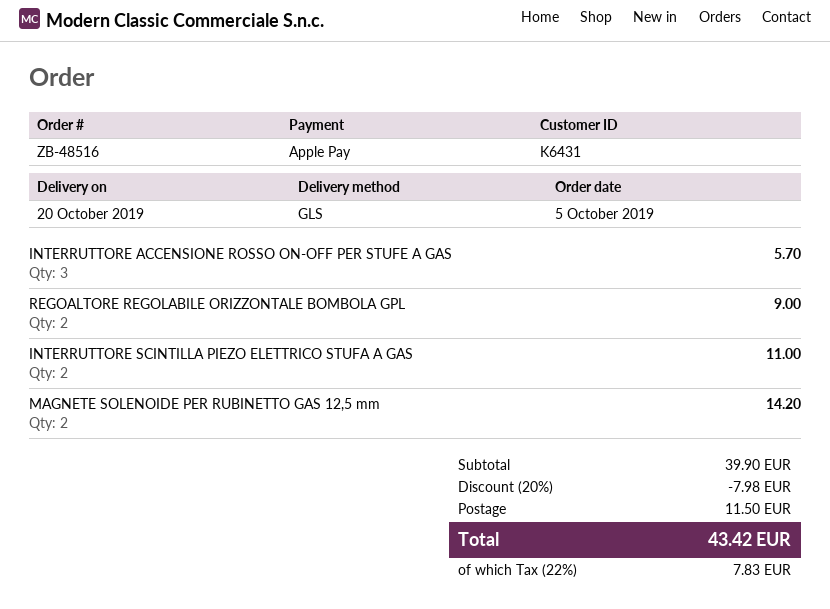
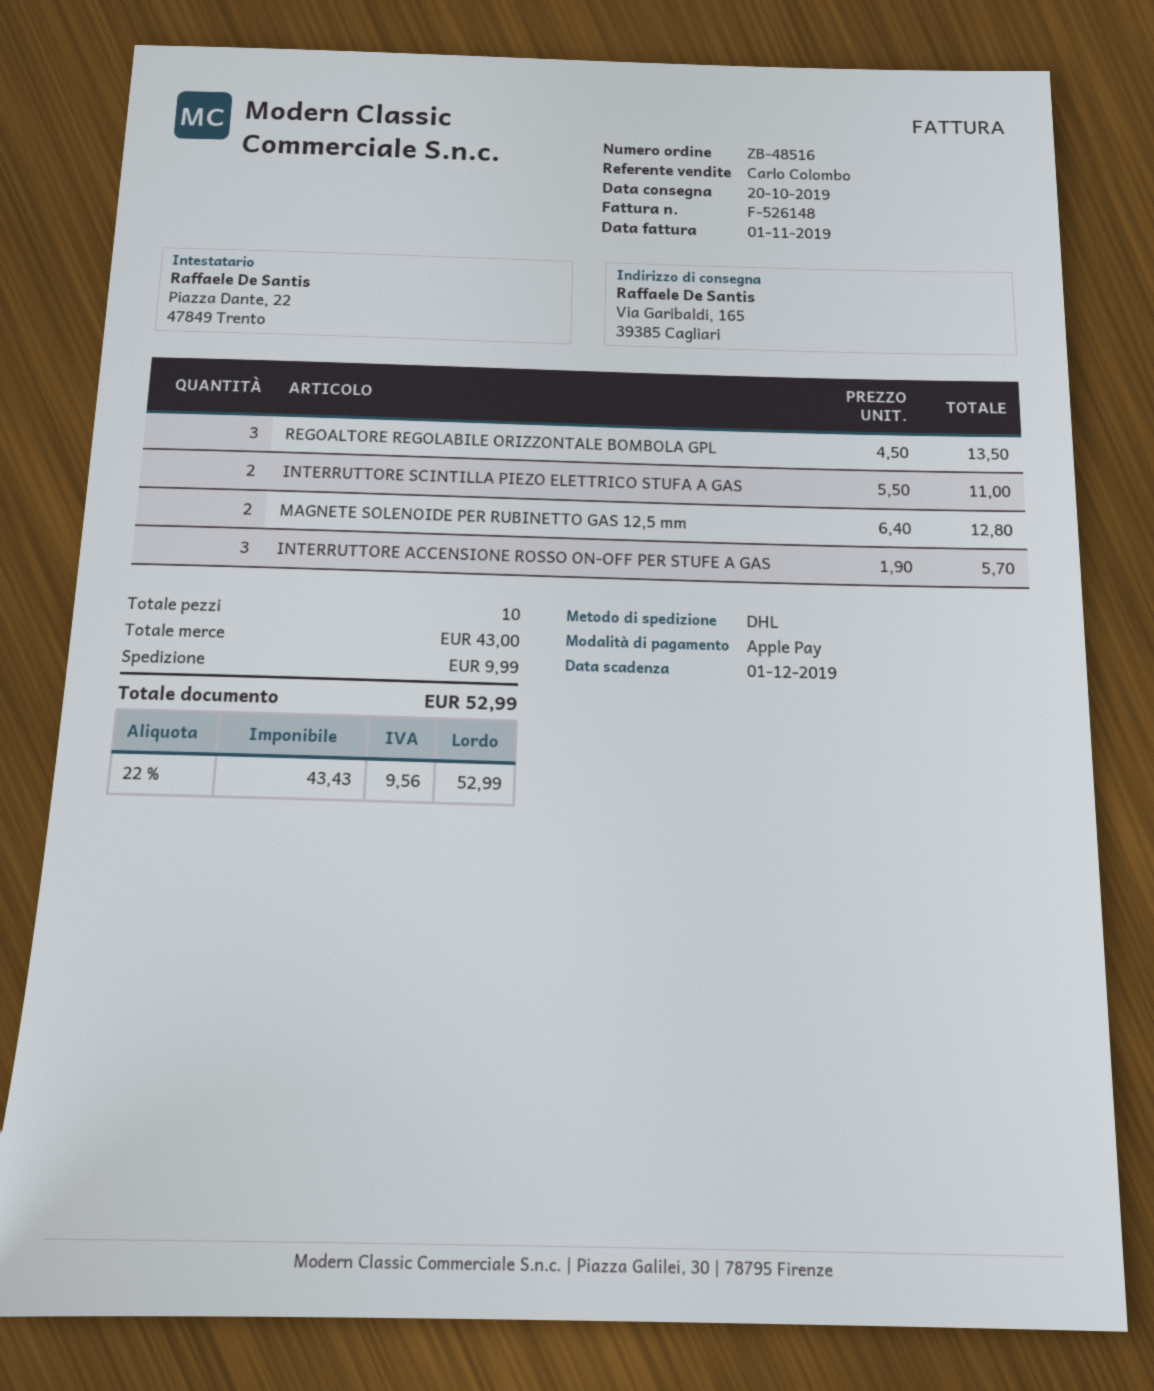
shipping method: GLS -> DHL
REGOALTORE REGOLABILE ORIZZONTALE BOMBOLA GPL: 2 for 9.00 -> 3 for 13.50
MAGNETE SOLENOIDE PER RUBINETTO GAS 12,5 mm: 2 for 14.20 -> 2 for 12.80
subtotal: 39.90 -> 43.00
discount: 20% = 7.98 -> none
shipping: 11.50 -> 9.99
tax: 22% = 7.83 -> 22% = 9.56
total: 43.42 -> 52.99

